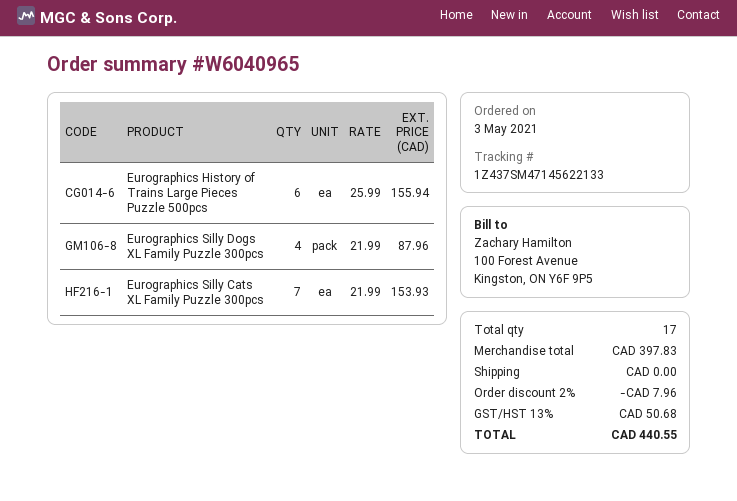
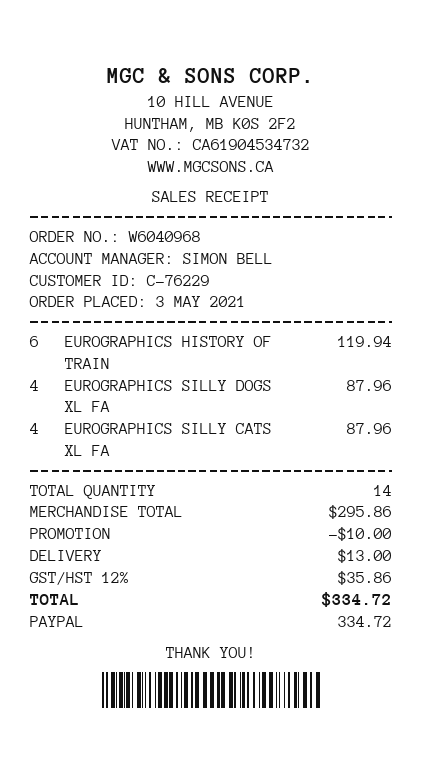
order number: W6040965 -> W6040968
Eurographics History of Trains Large Pieces Puzzle 500pcs: 6 for 155.94 -> 6 for 119.94
Eurographics Silly Cats XL Family Puzzle 300pcs: 7 for 153.93 -> 4 for 87.96
total quantity: 17 -> 14
subtotal: 397.83 -> 295.86
discount: 7.96 -> 10.00
shipping: 0.00 -> 13.00
tax: 13% = 50.68 -> 12% = 35.86
total: 440.55 -> 334.72

